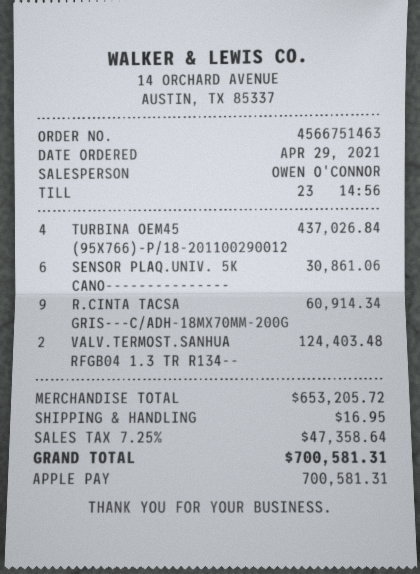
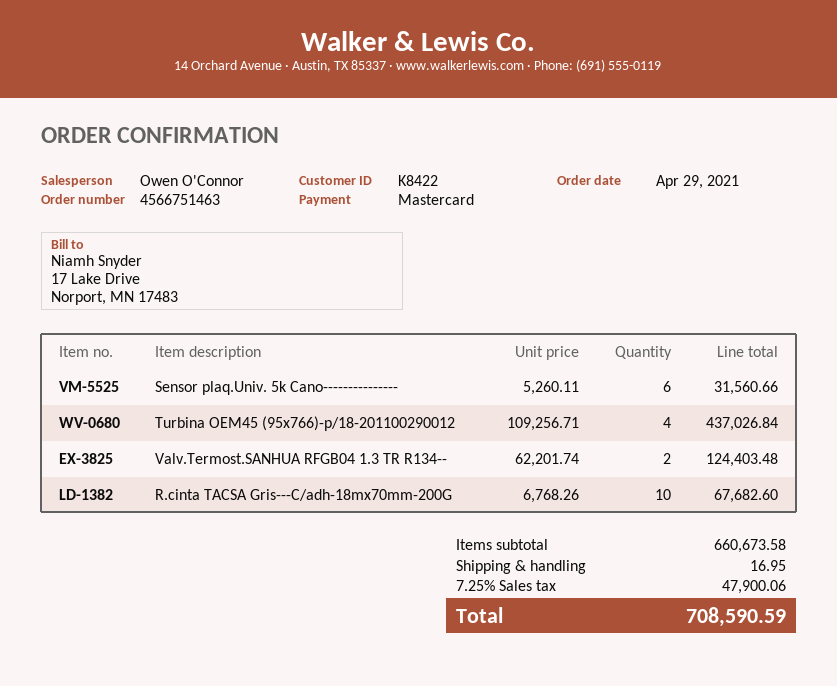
payment method: Apple Pay -> Mastercard
SENSOR PLAQ.UNIV. 5K CANO---------------: 6 for 30861.06 -> 6 for 31560.66
R.CINTA TACSA GRIS---C/ADH-18MX70MM-200G: 9 for 60914.34 -> 10 for 67682.60
subtotal: 653205.72 -> 660673.58
tax: 7.25% = 47358.64 -> 7.25% = 47900.06
total: 700581.31 -> 708590.59

